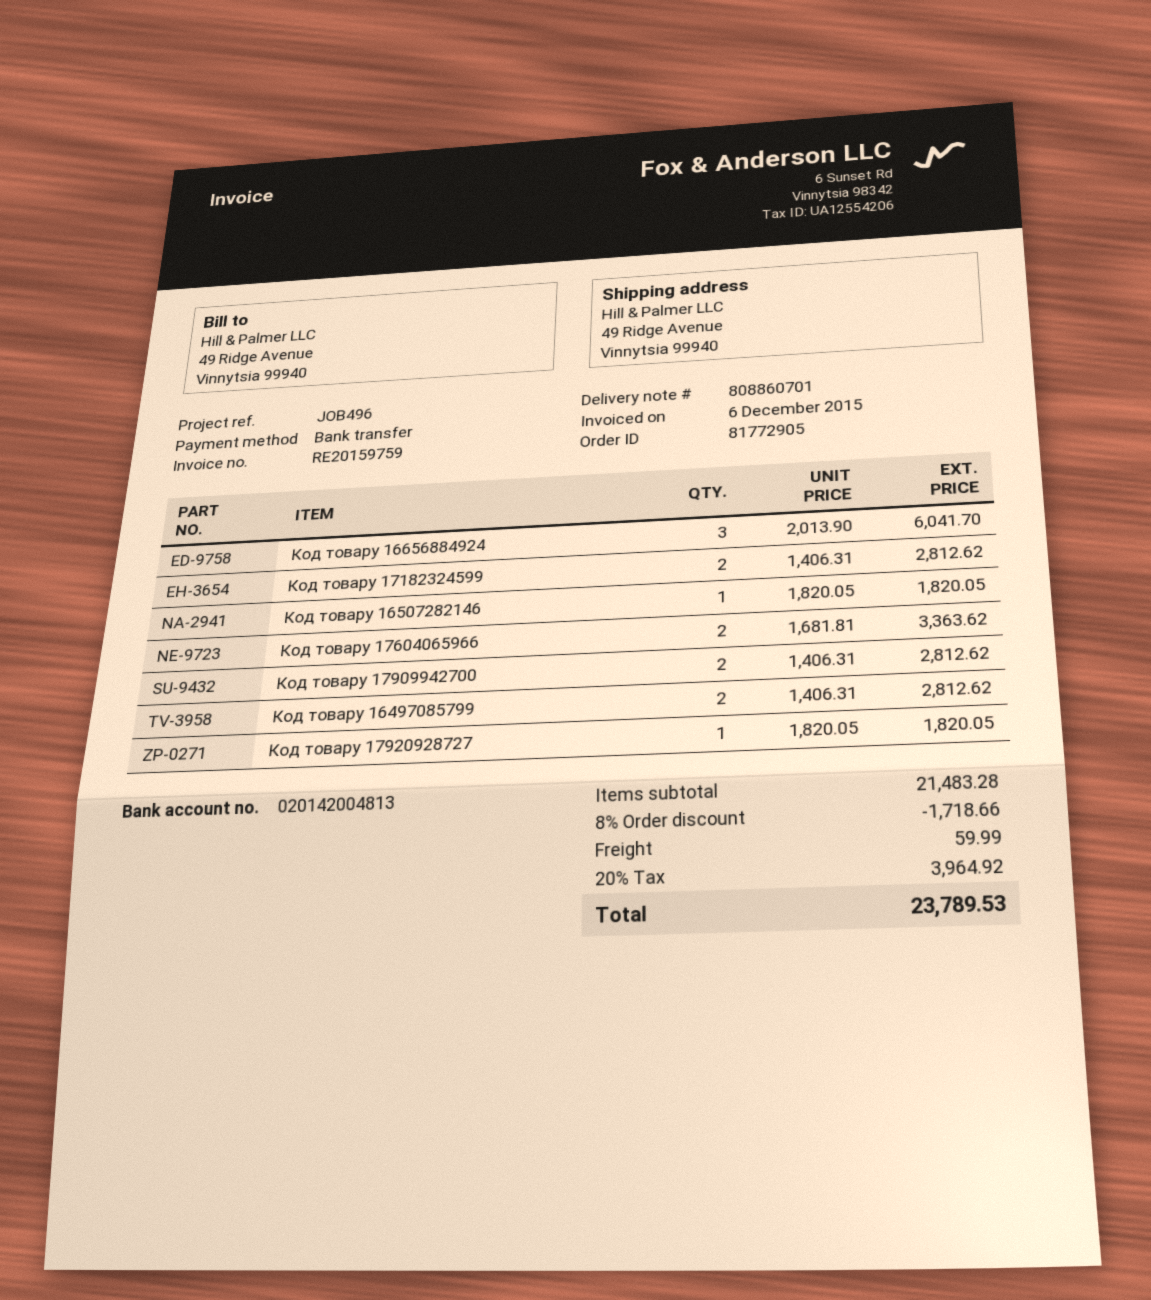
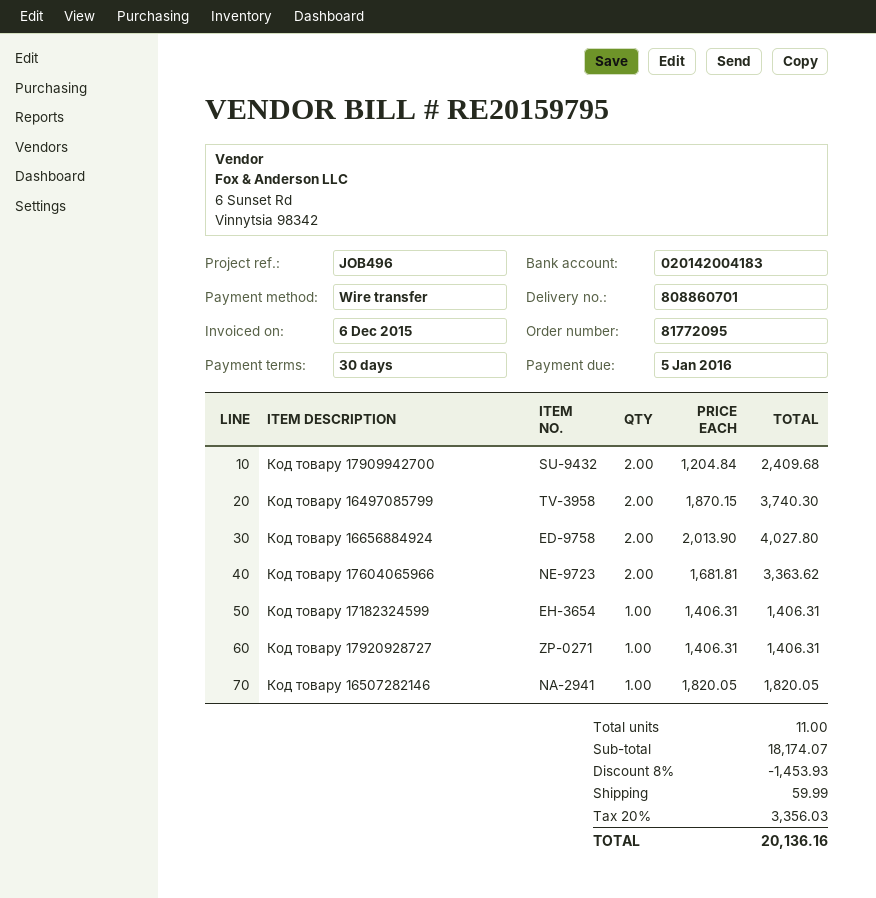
order number: 81772905 -> 81772095
invoice number: RE20159759 -> RE20159795
bank account: 020142004813 -> 020142004183
Код товару 16656884924: 3 x 2013.90 = 6041.70 -> 2 x 2013.90 = 4027.80
Код товару 17182324599: 2 x 1406.31 = 2812.62 -> 1 x 1406.31 = 1406.31
Код товару 17909942700: 2 x 1406.31 = 2812.62 -> 2 x 1204.84 = 2409.68
Код товару 16497085799: 2 x 1406.31 = 2812.62 -> 2 x 1870.15 = 3740.30
Код товару 17920928727: 1 x 1820.05 = 1820.05 -> 1 x 1406.31 = 1406.31
subtotal: 21483.28 -> 18174.07
discount: 8% = 1718.66 -> 8% = 1453.93
tax: 20% = 3964.92 -> 20% = 3356.03
total: 23789.53 -> 20136.16

